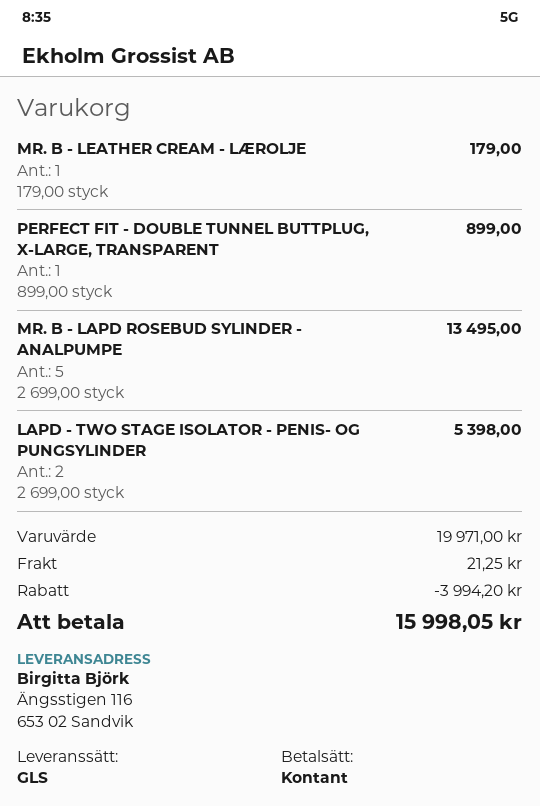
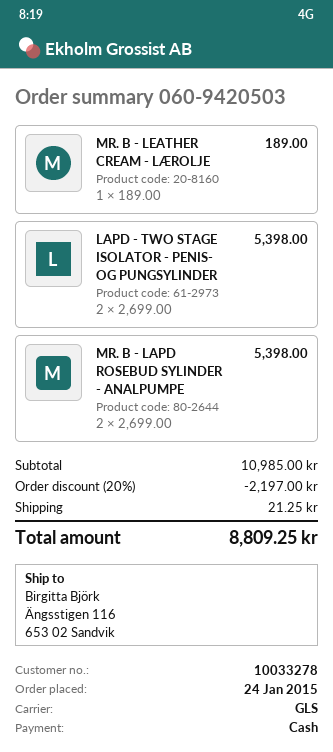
MR. B - LEATHER CREAM - LÆROLJE: 1 x 179.00 = 179.00 -> 1 x 189.00 = 189.00
PERFECT FIT - DOUBLE TUNNEL BUTTPLUG, X-LARGE, TRANSPARENT: 1 x 899.00 = 899.00 -> none
MR. B - LAPD ROSEBUD SYLINDER - ANALPUMPE: 5 x 2699.00 = 13495.00 -> 2 x 2699.00 = 5398.00
subtotal: 19971.00 -> 10985.00
discount: 3994.20 -> 2197.00
total: 15998.05 -> 8809.25

